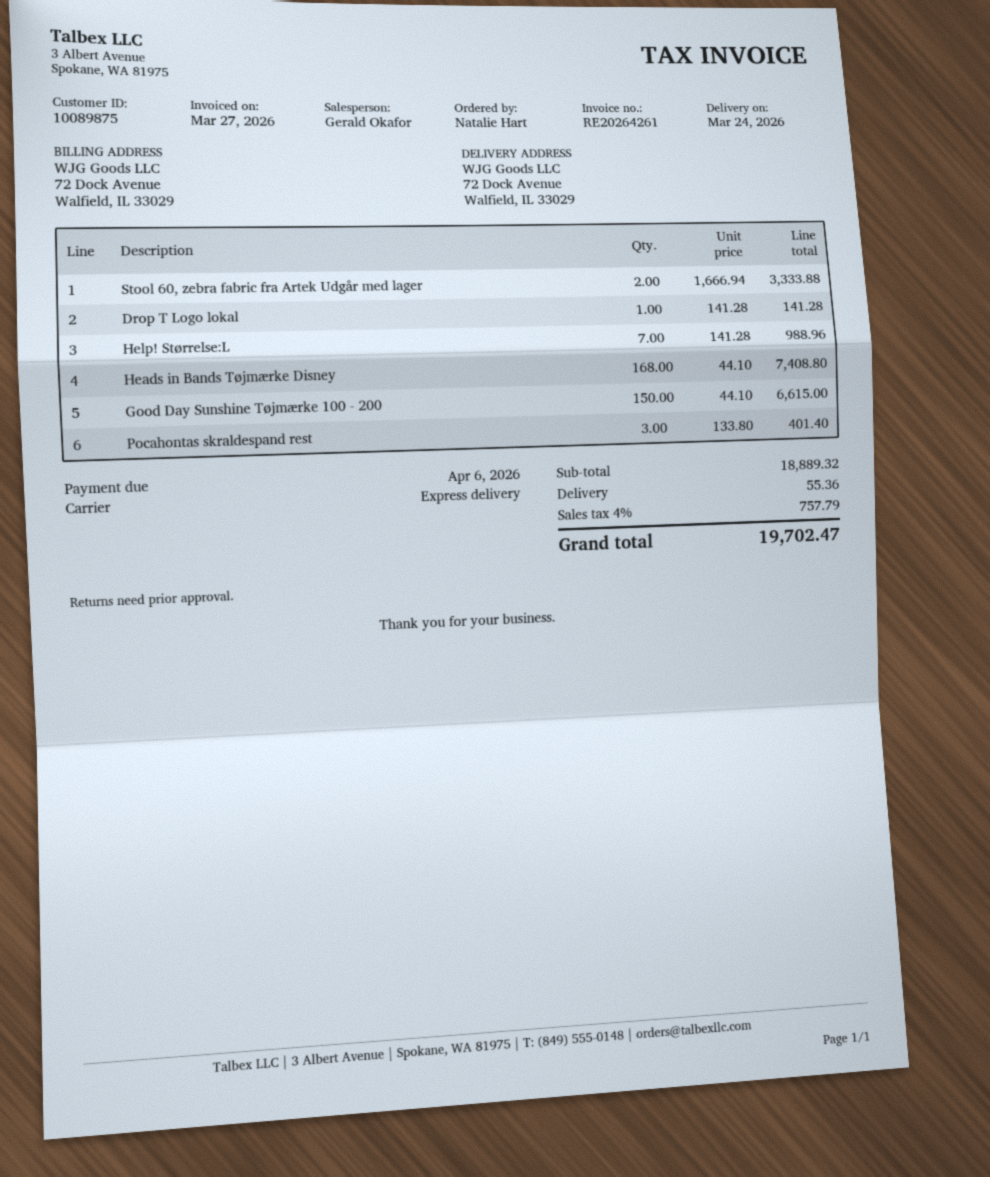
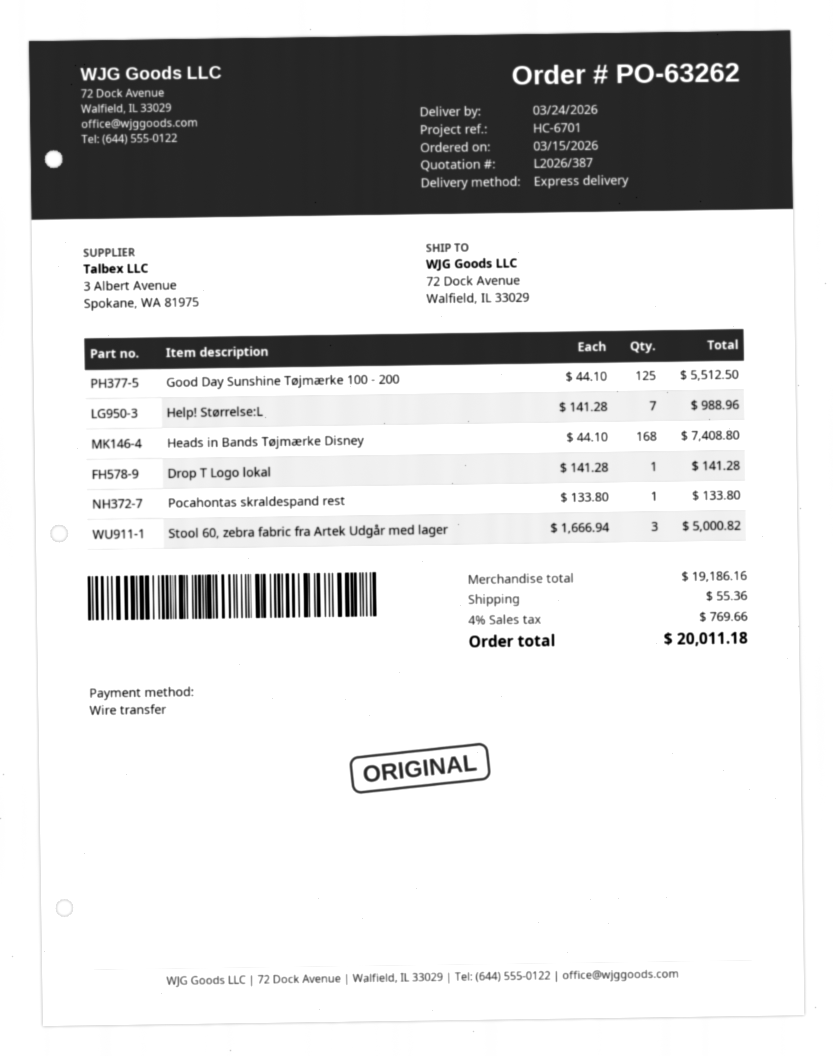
Stool 60, zebra fabric fra Artek Udgår med lager: 2 x 1666.94 = 3333.88 -> 3 x 1666.94 = 5000.82
Good Day Sunshine Tøjmærke 100 - 200: 150 x 44.10 = 6615.00 -> 125 x 44.10 = 5512.50
Pocahontas skraldespand rest: 3 x 133.80 = 401.40 -> 1 x 133.80 = 133.80
subtotal: 18889.32 -> 19186.16
tax: 4% = 757.79 -> 4% = 769.66
total: 19702.47 -> 20011.18

